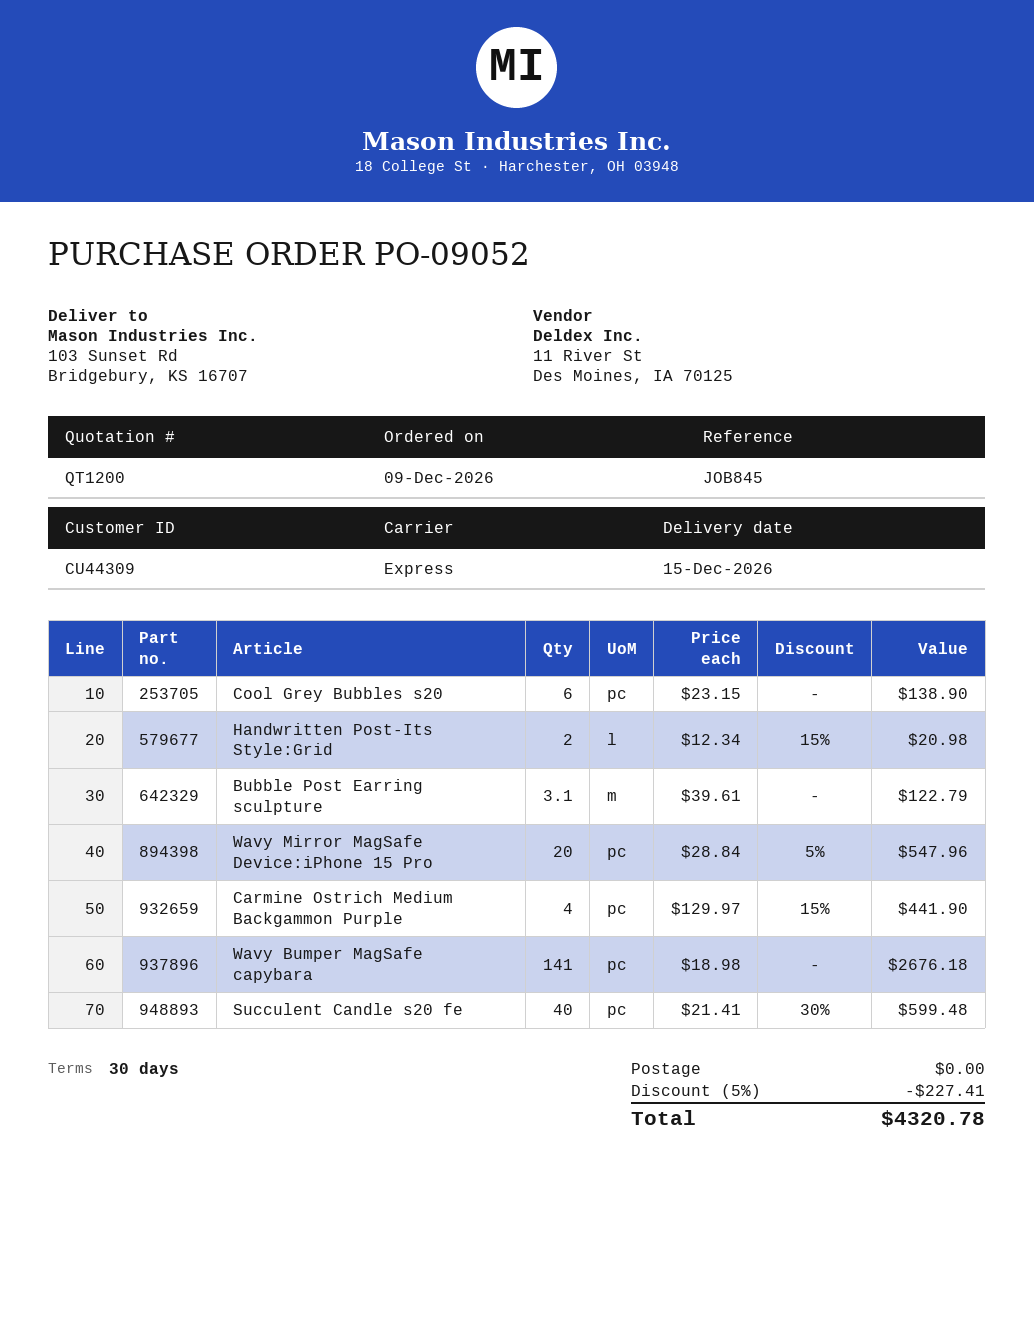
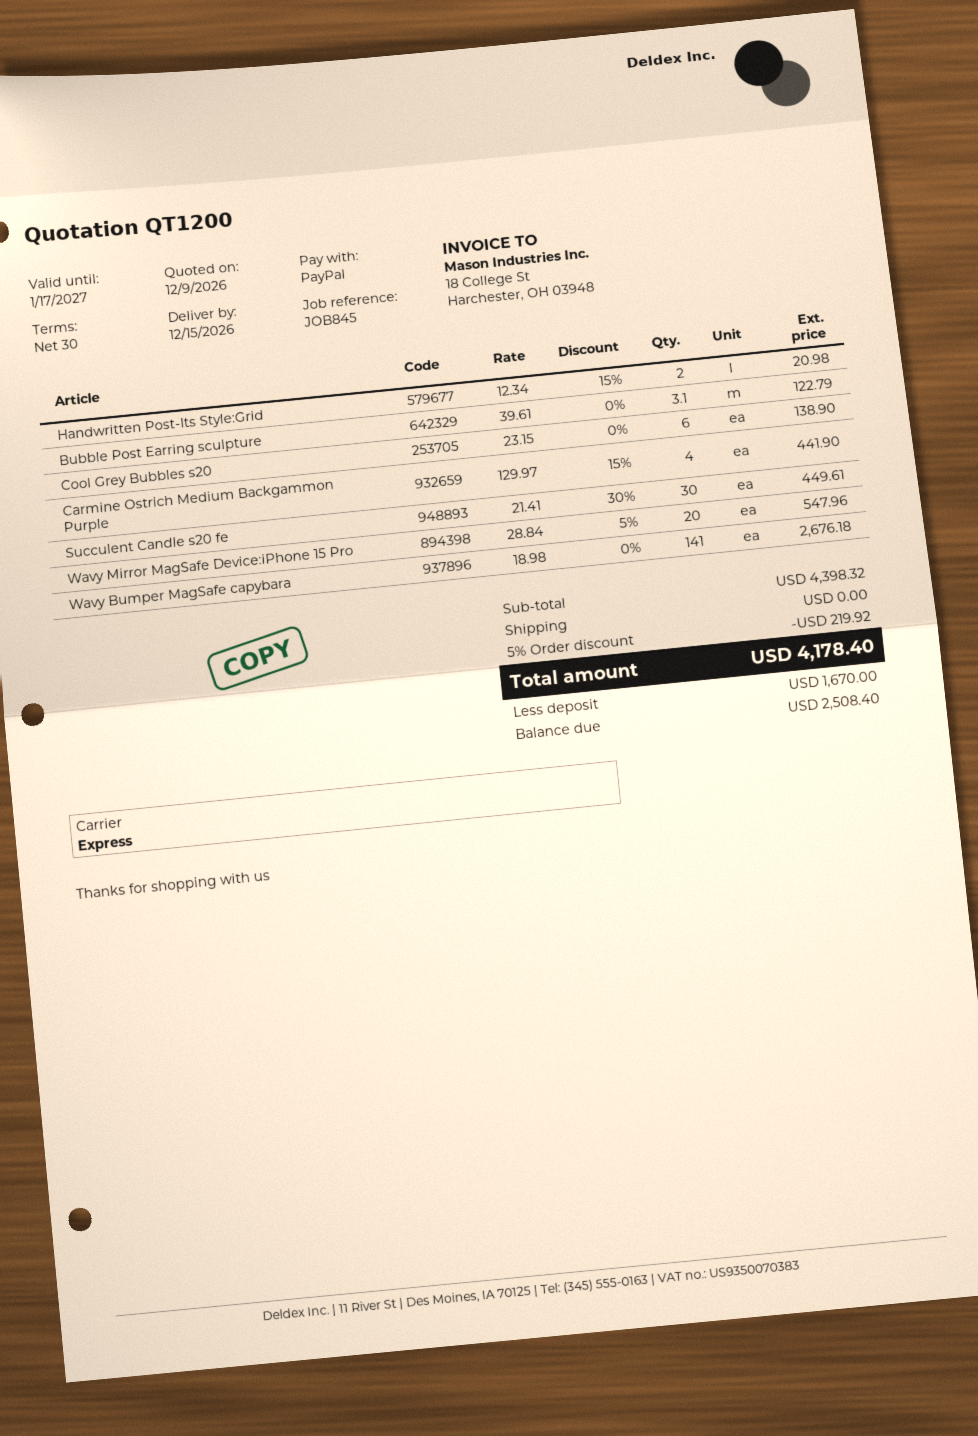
Succulent Candle s20 fe: 40 x 21.41 - 30% = 599.48 -> 30 x 21.41 - 30% = 449.61
discount: 5% = 227.41 -> 5% = 219.92
total: 4320.78 -> 4178.40

